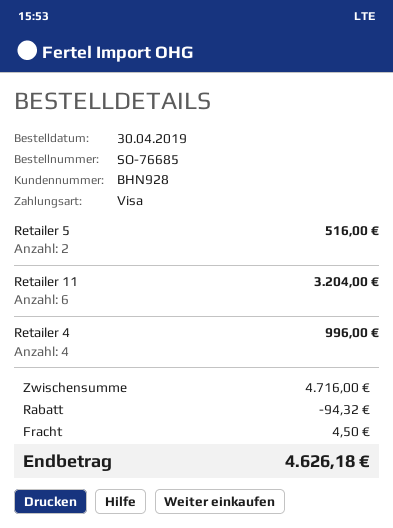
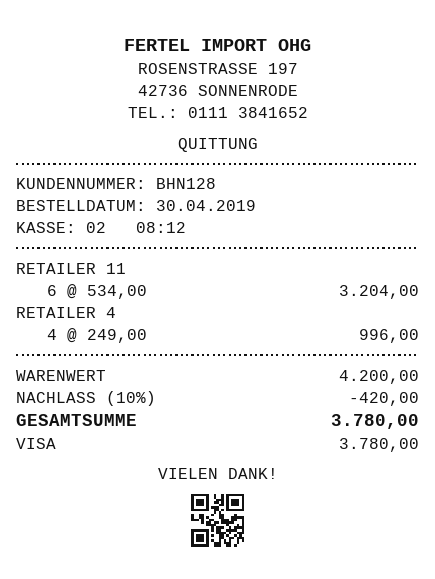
customer number: BHN928 -> BHN128
Retailer 5: 2 for 516.00 -> none
subtotal: 4716.00 -> 4200.00
discount: 94.32 -> 420.00
shipping: 4.50 -> none
total: 4626.18 -> 3780.00

